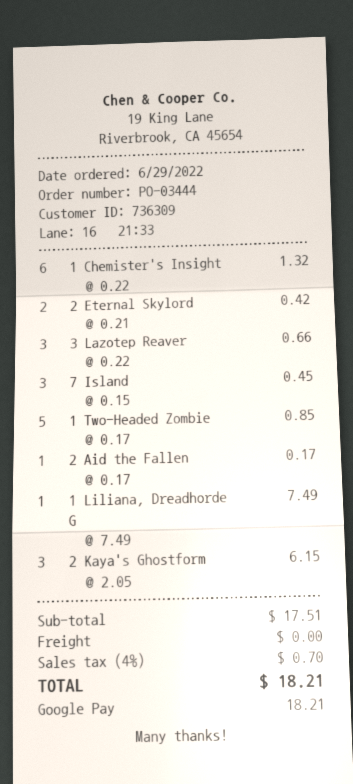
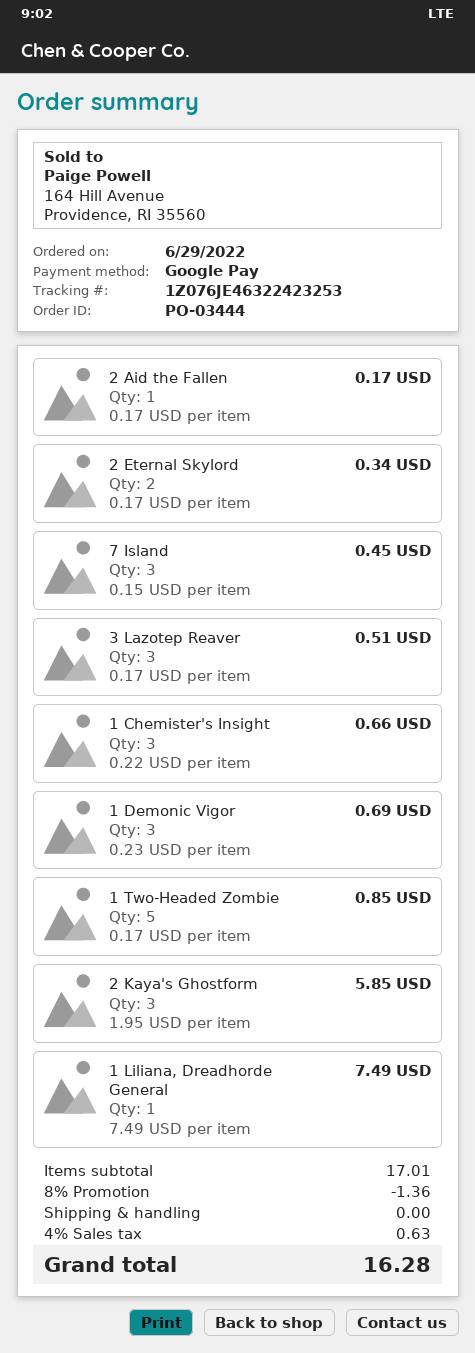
1 Chemister's Insight: 6 x 0.22 = 1.32 -> 3 x 0.22 = 0.66
2 Eternal Skylord: 2 x 0.21 = 0.42 -> 2 x 0.17 = 0.34
3 Lazotep Reaver: 3 x 0.22 = 0.66 -> 3 x 0.17 = 0.51
2 Kaya's Ghostform: 3 x 2.05 = 6.15 -> 3 x 1.95 = 5.85
1 Demonic Vigor: none -> 3 x 0.23 = 0.69
subtotal: 17.51 -> 17.01
discount: none -> 8% = 1.36
tax: 4% = 0.70 -> 4% = 0.63
total: 18.21 -> 16.28

